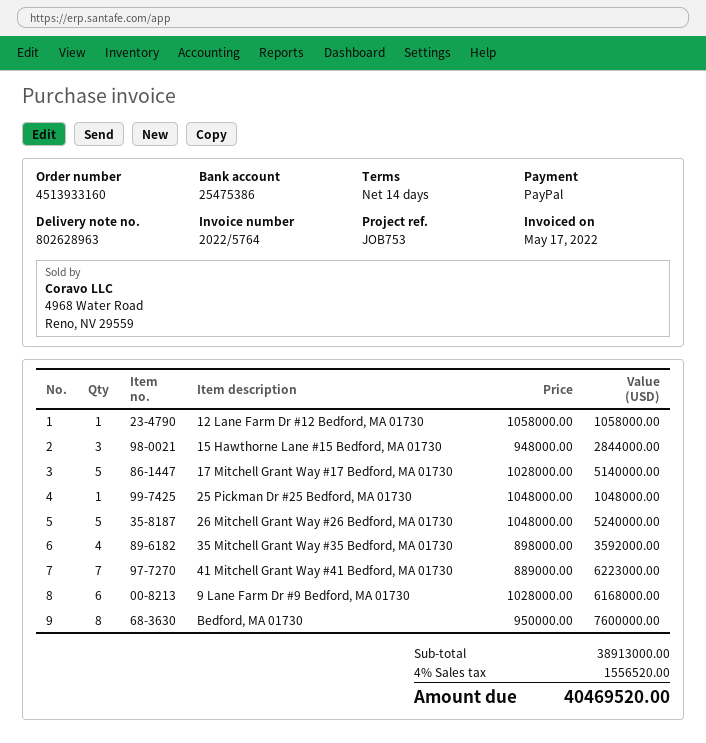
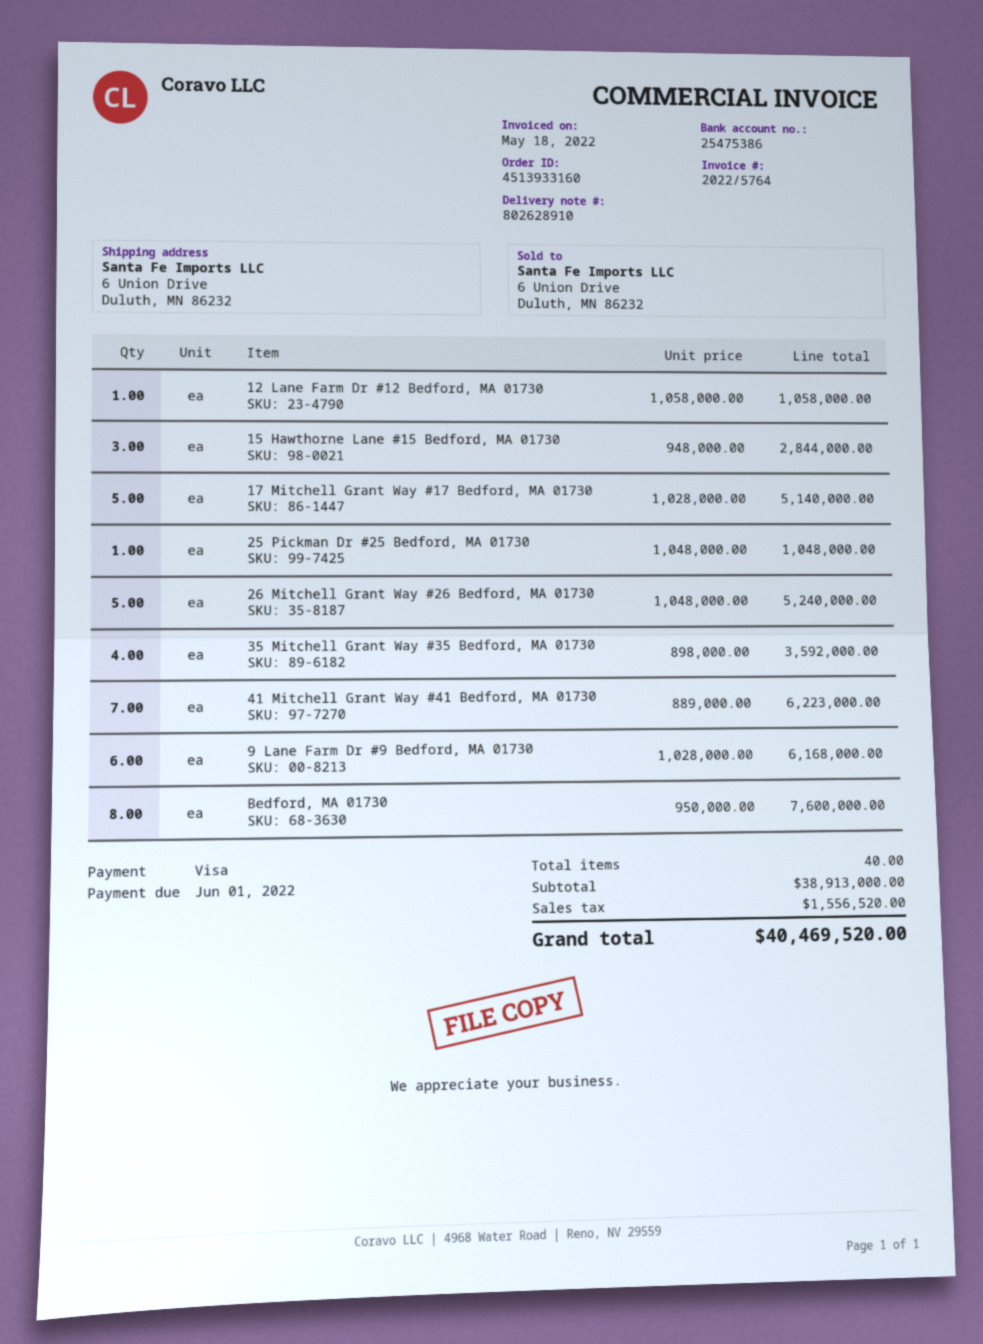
delivery note number: 802628963 -> 802628910
invoice date: 2022-05-17 -> 2022-05-18
payment method: PayPal -> Visa

